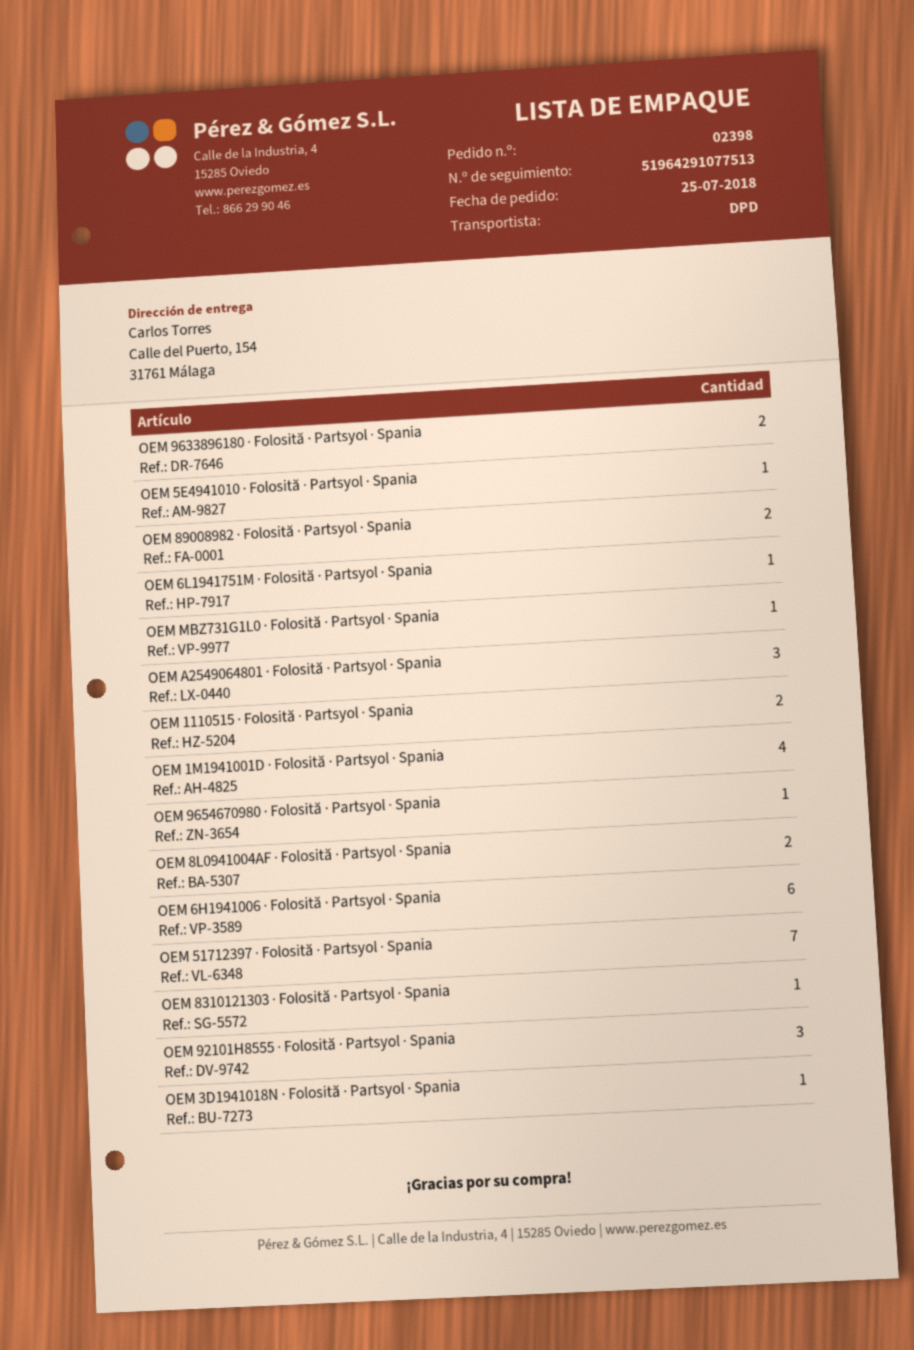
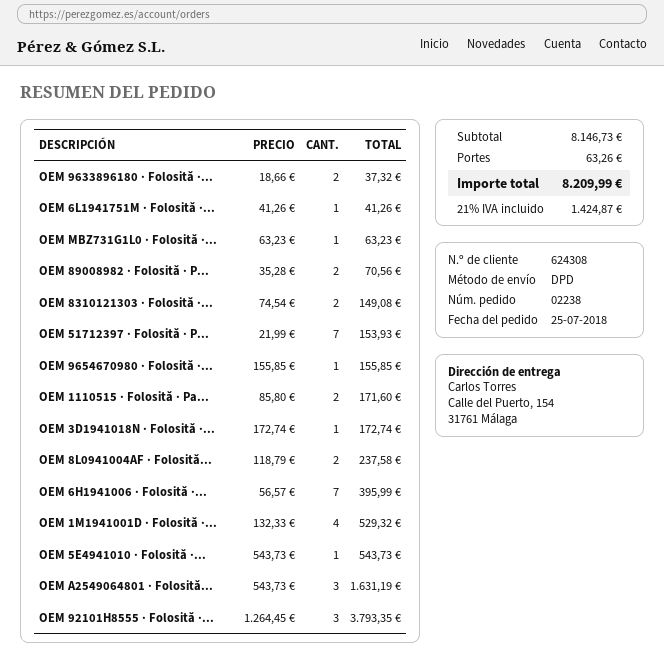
order number: 02398 -> 02238
OEM 6H1941006 · Folosită · Partsyol · Spania: 6 -> 7
OEM 8310121303 · Folosită · Partsyol · Spania: 1 -> 2

